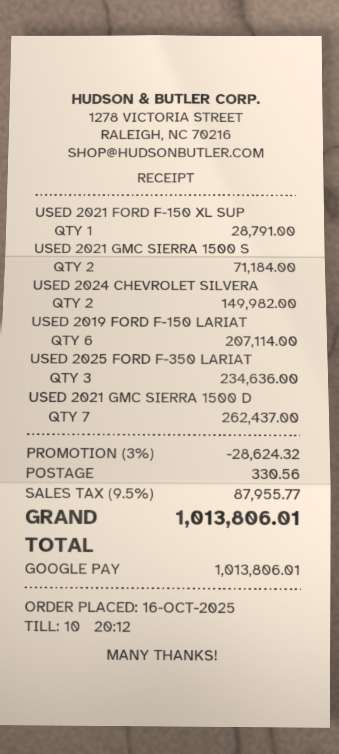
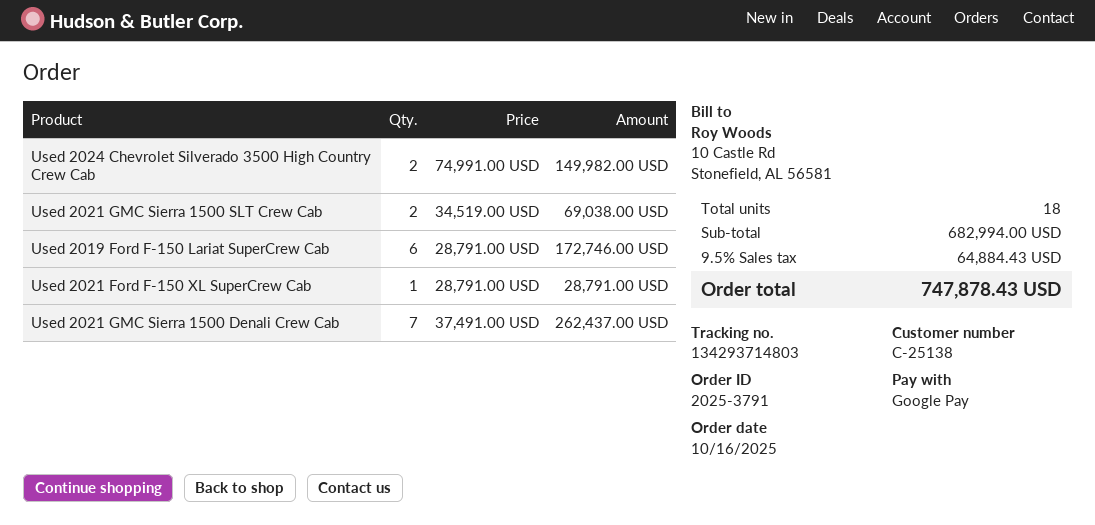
USED 2021 GMC SIERRA 1500 S: 2 for 71184.00 -> 2 for 69038.00
USED 2019 FORD F-150 LARIAT: 6 for 207114.00 -> 6 for 172746.00
USED 2025 FORD F-350 LARIAT: 3 for 234636.00 -> none
discount: 3% = 28624.32 -> none
shipping: 330.56 -> none
tax: 9.5% = 87955.77 -> 9.5% = 64884.43
total: 1013806.01 -> 747878.43

